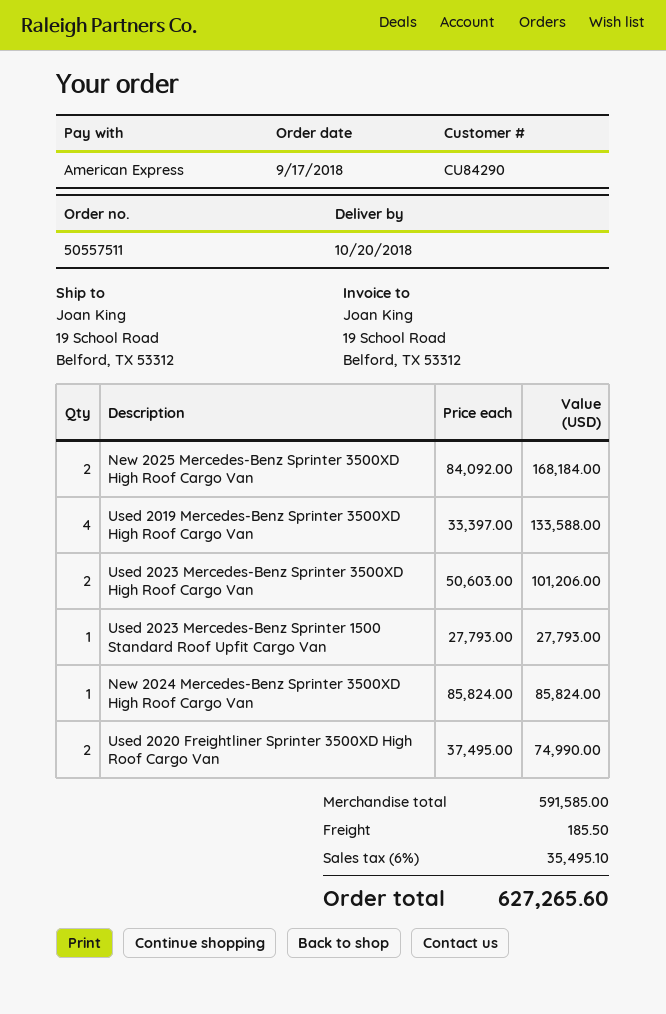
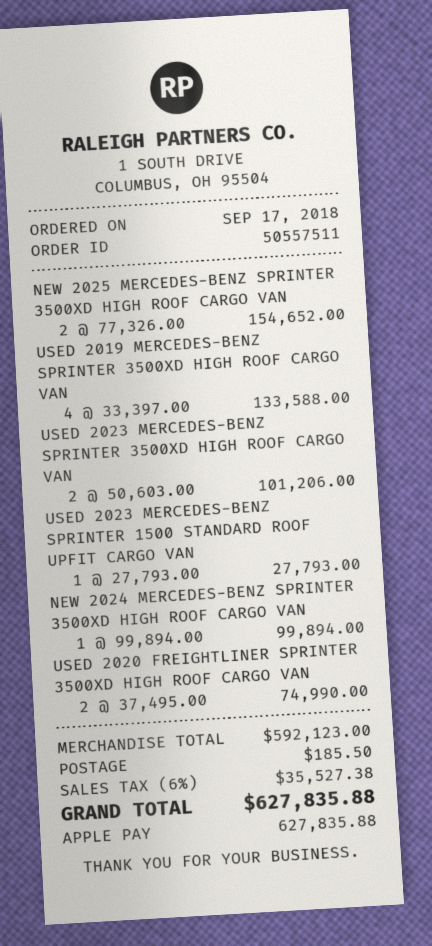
payment method: American Express -> Apple Pay
New 2025 Mercedes-Benz Sprinter 3500XD High Roof Cargo Van: 2 x 84092.00 = 168184.00 -> 2 x 77326.00 = 154652.00
New 2024 Mercedes-Benz Sprinter 3500XD High Roof Cargo Van: 1 x 85824.00 = 85824.00 -> 1 x 99894.00 = 99894.00
subtotal: 591585.00 -> 592123.00
tax: 6% = 35495.10 -> 6% = 35527.38
total: 627265.60 -> 627835.88

